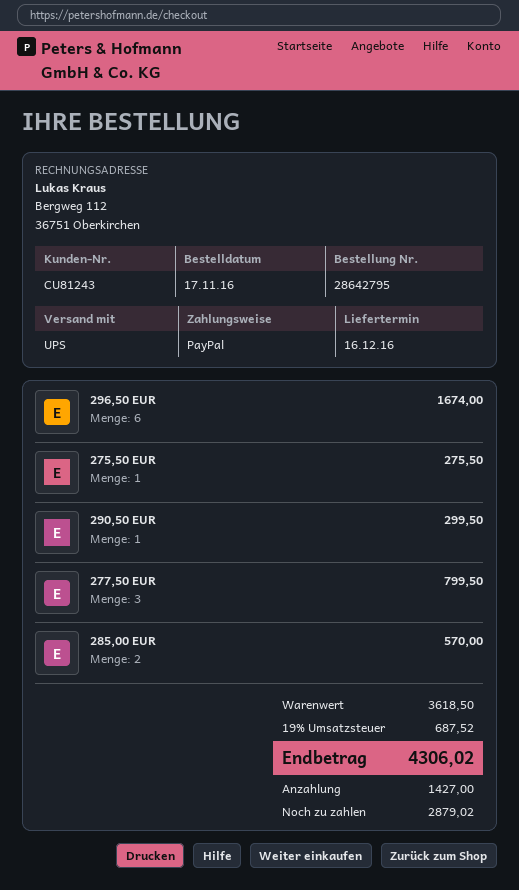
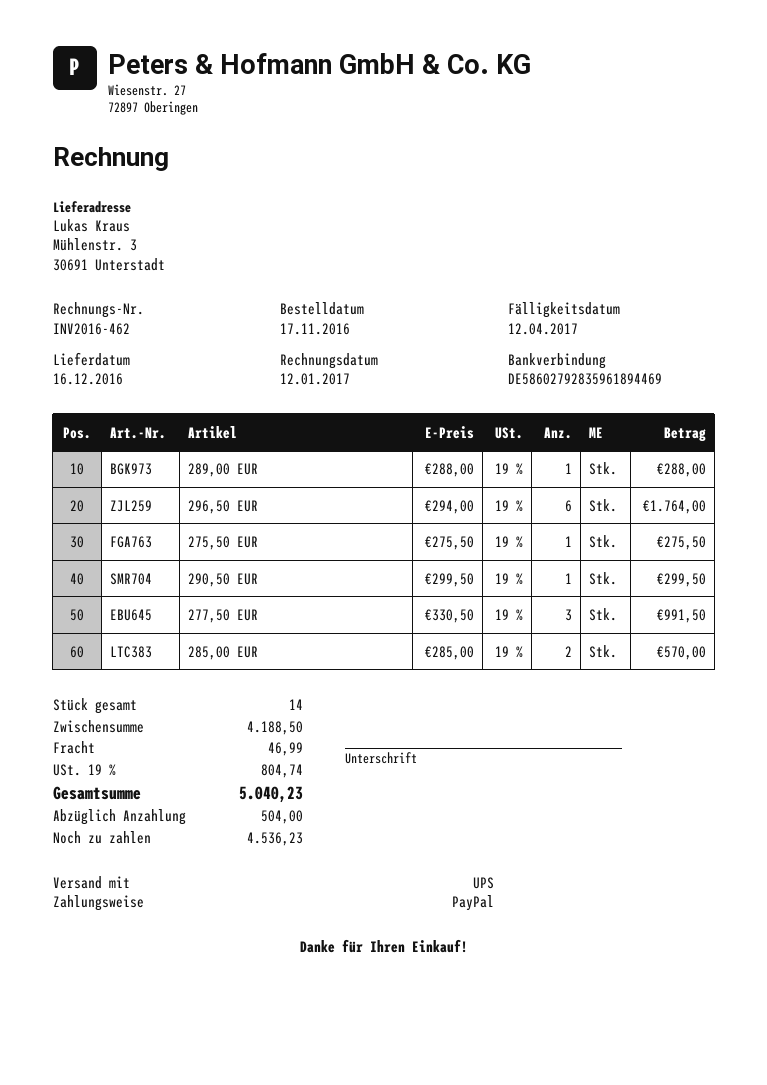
296,50 EUR: 6 for 1674.00 -> 6 for 1764.00
277,50 EUR: 3 for 799.50 -> 3 for 991.50
289,00 EUR: none -> 1 for 288.00
subtotal: 3618.50 -> 4188.50
shipping: none -> 46.99
tax: 19% = 687.52 -> 19% = 804.74
total: 4306.02 -> 5040.23
deposit: 1427.00 -> 504.00
balance: 2879.02 -> 4536.23

